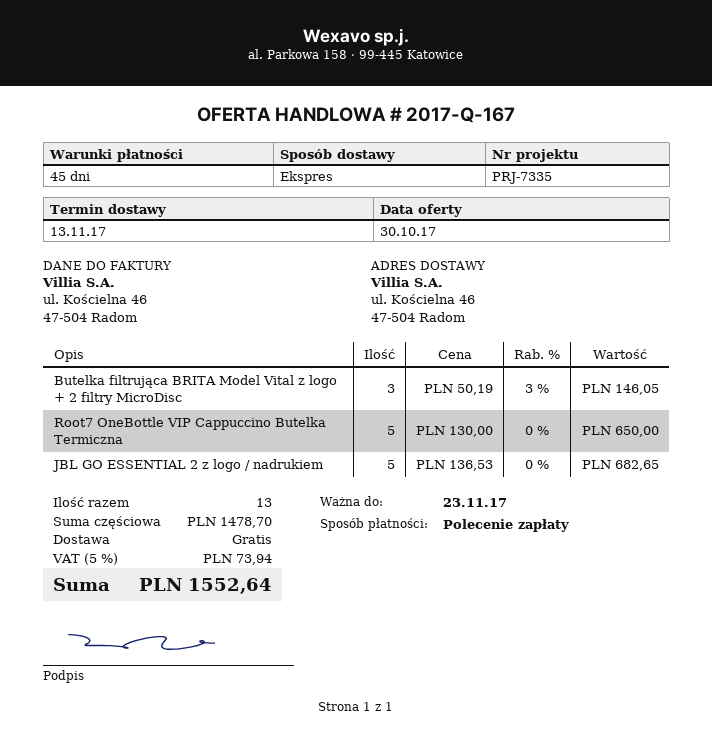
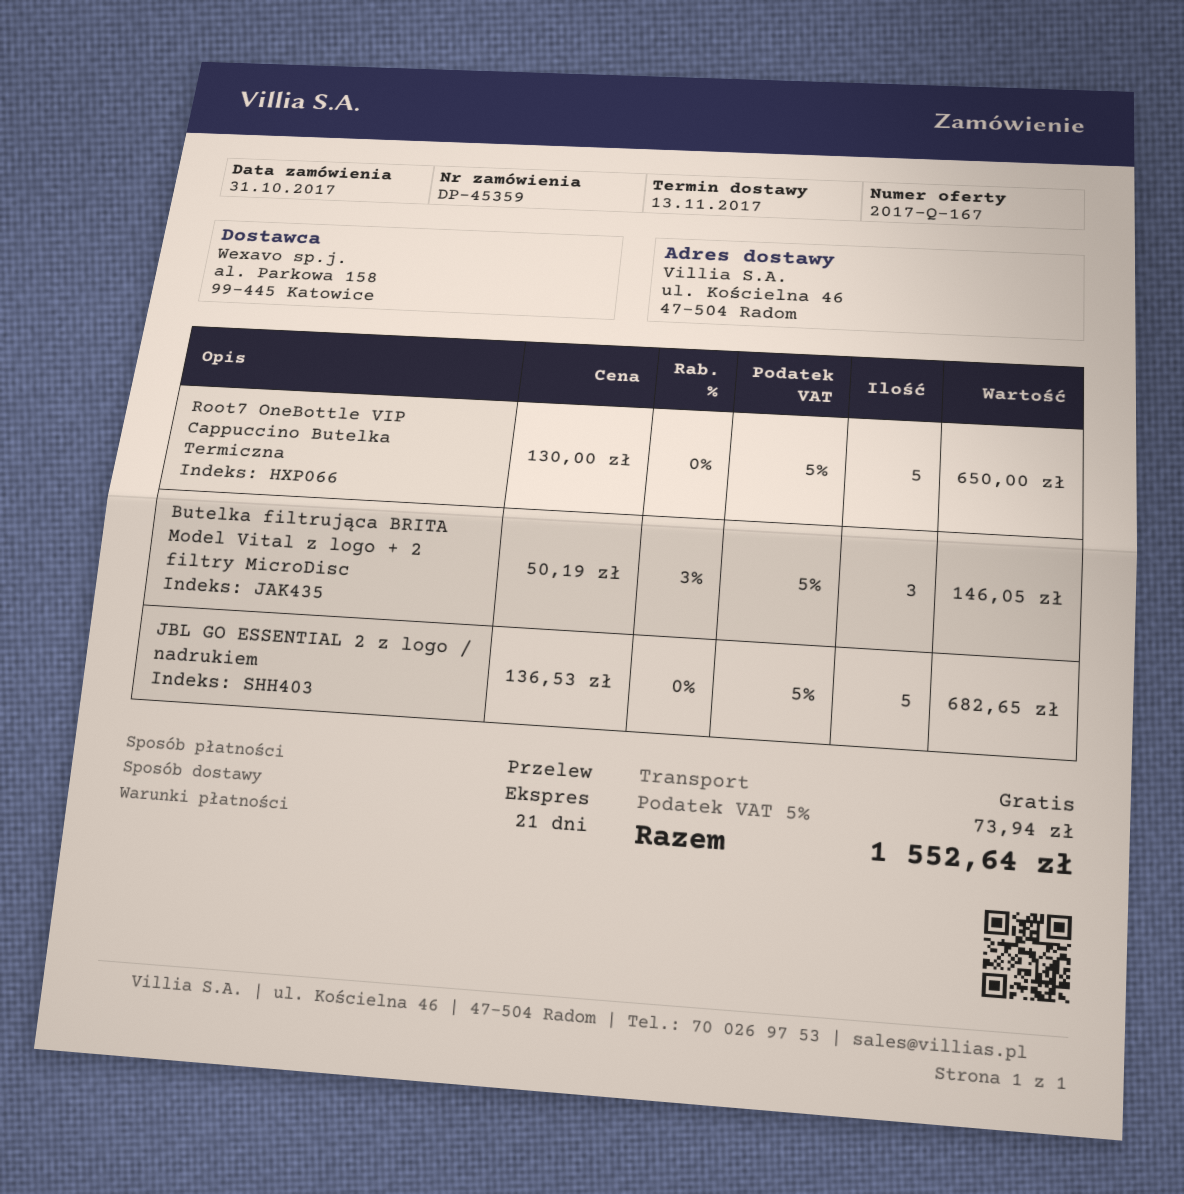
payment terms: 45 days -> 21 days
payment method: direct debit -> bank transfer

